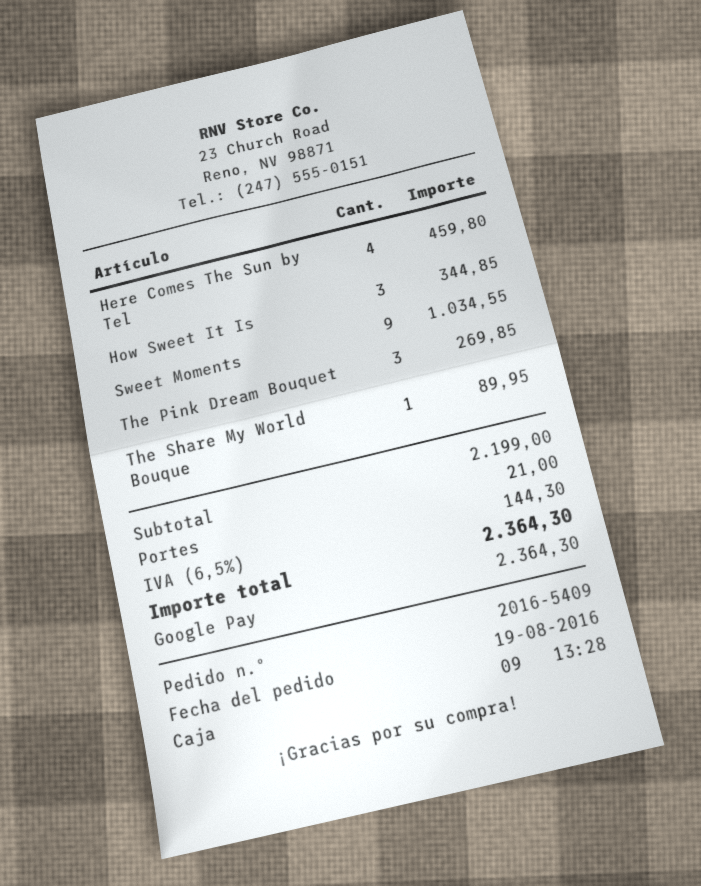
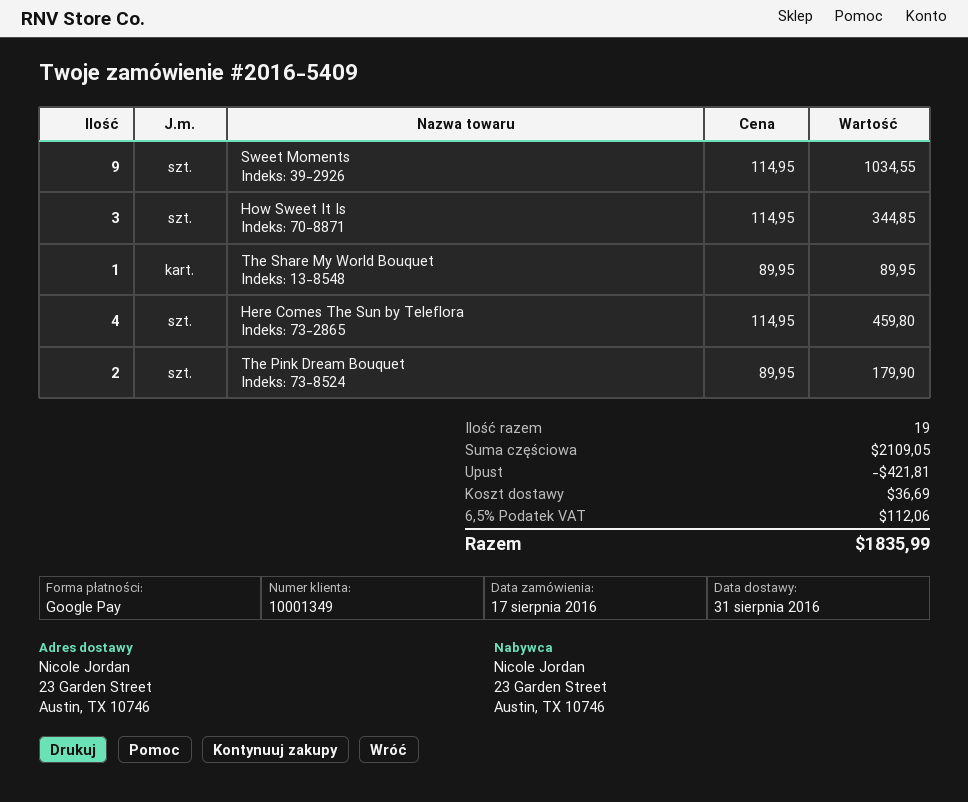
order date: 2016-08-19 -> 2016-08-17
The Pink Dream Bouquet: 3 for 269.85 -> 2 for 179.90
subtotal: 2199.00 -> 2109.05
discount: none -> 421.81
shipping: 21.00 -> 36.69
tax: 6.5% = 144.30 -> 6.5% = 112.06
total: 2364.30 -> 1835.99

